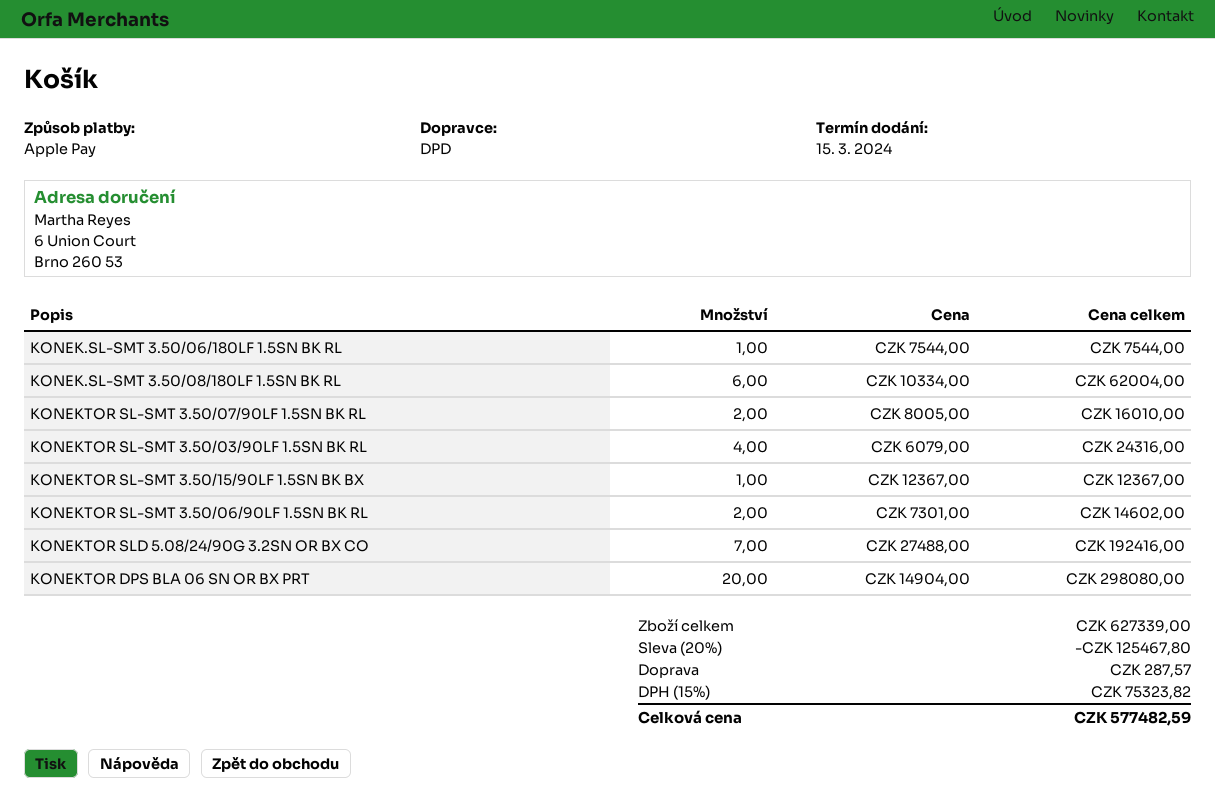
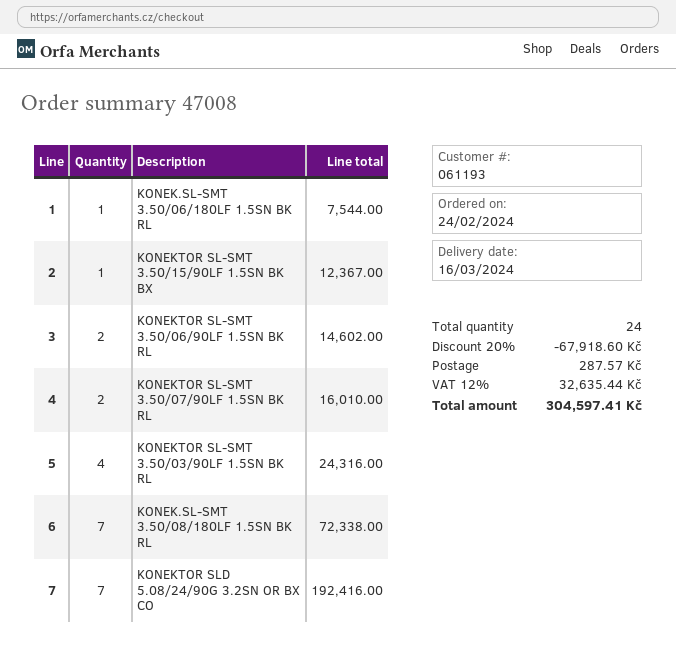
delivery date: 2024-03-15 -> 2024-03-16
KONEK.SL-SMT 3.50/08/180LF 1.5SN BK RL: 6 for 62004.00 -> 7 for 72338.00
KONEKTOR DPS BLA 06 SN OR BX PRT: 20 for 298080.00 -> none
discount: 20% = 125467.80 -> 20% = 67918.60
tax: 15% = 75323.82 -> 12% = 32635.44
total: 577482.59 -> 304597.41

